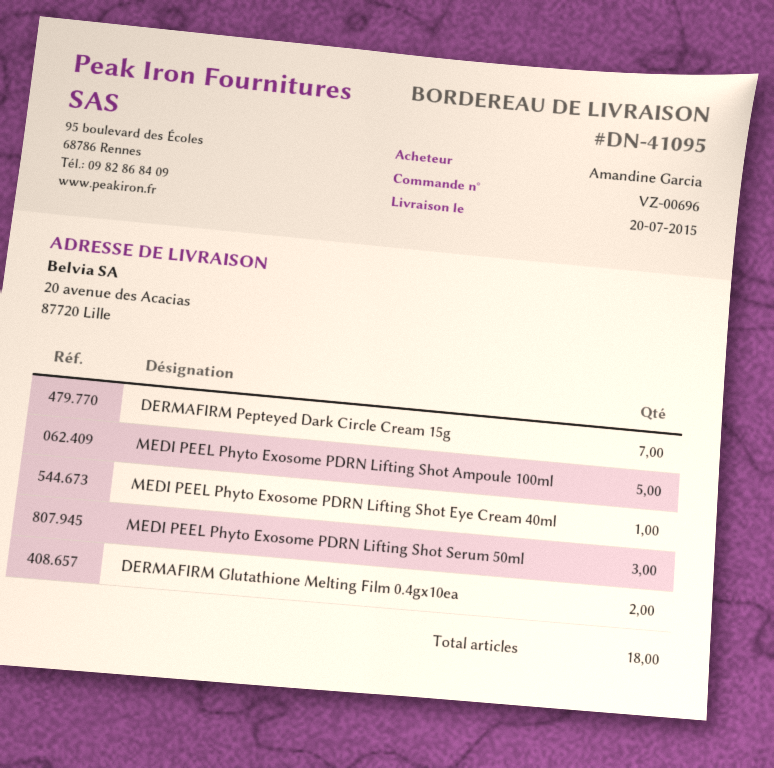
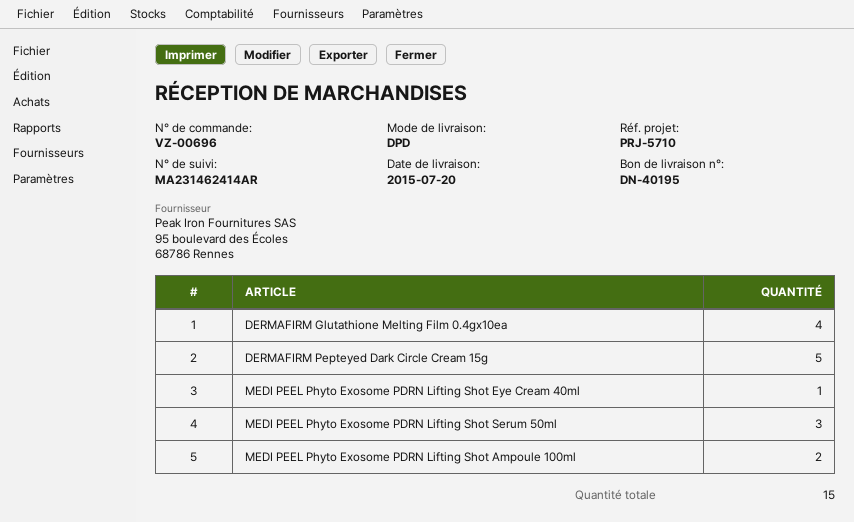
delivery note number: DN-41095 -> DN-40195
DERMAFIRM Pepteyed Dark Circle Cream 15g: 7 -> 5
MEDI PEEL Phyto Exosome PDRN Lifting Shot Ampoule 100ml: 5 -> 2
DERMAFIRM Glutathione Melting Film 0.4gx10ea: 2 -> 4
total quantity: 18 -> 15

